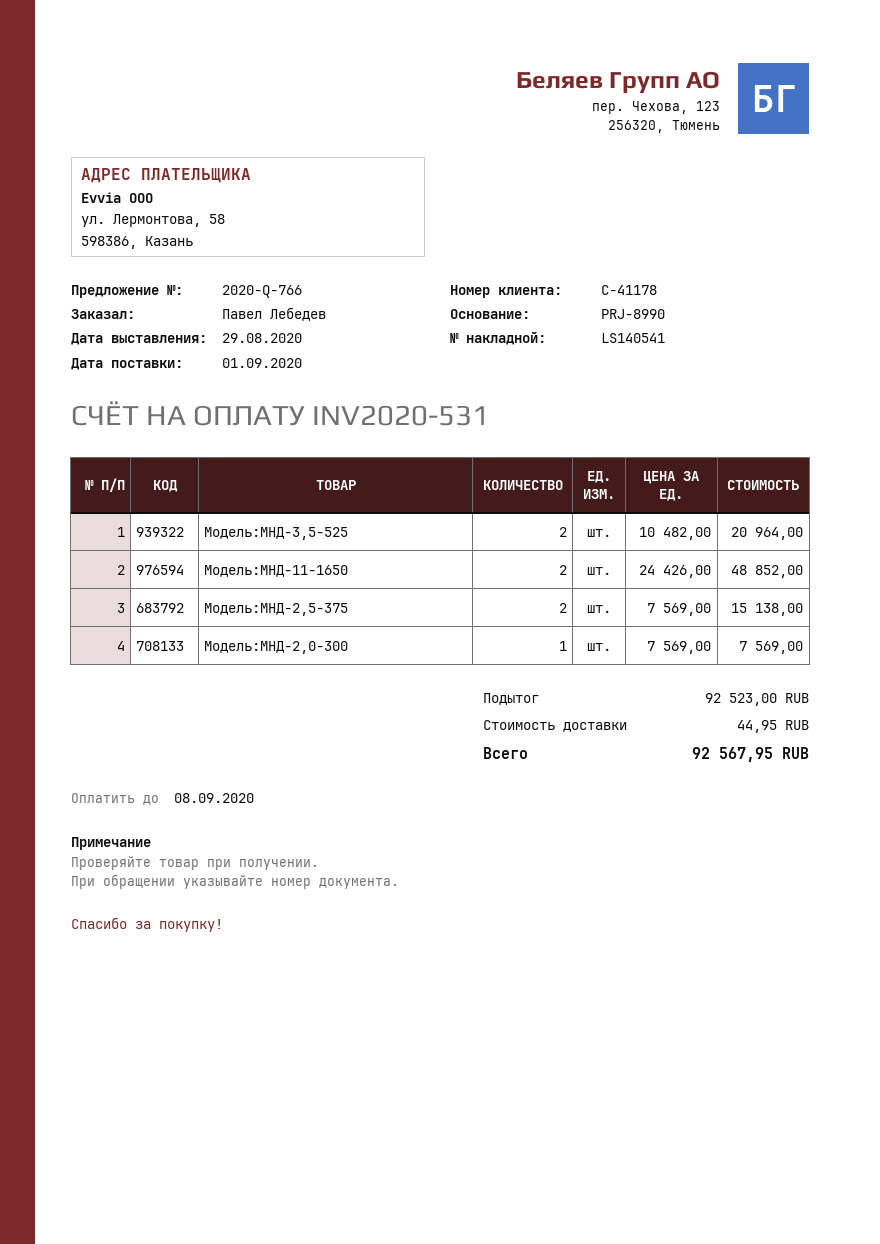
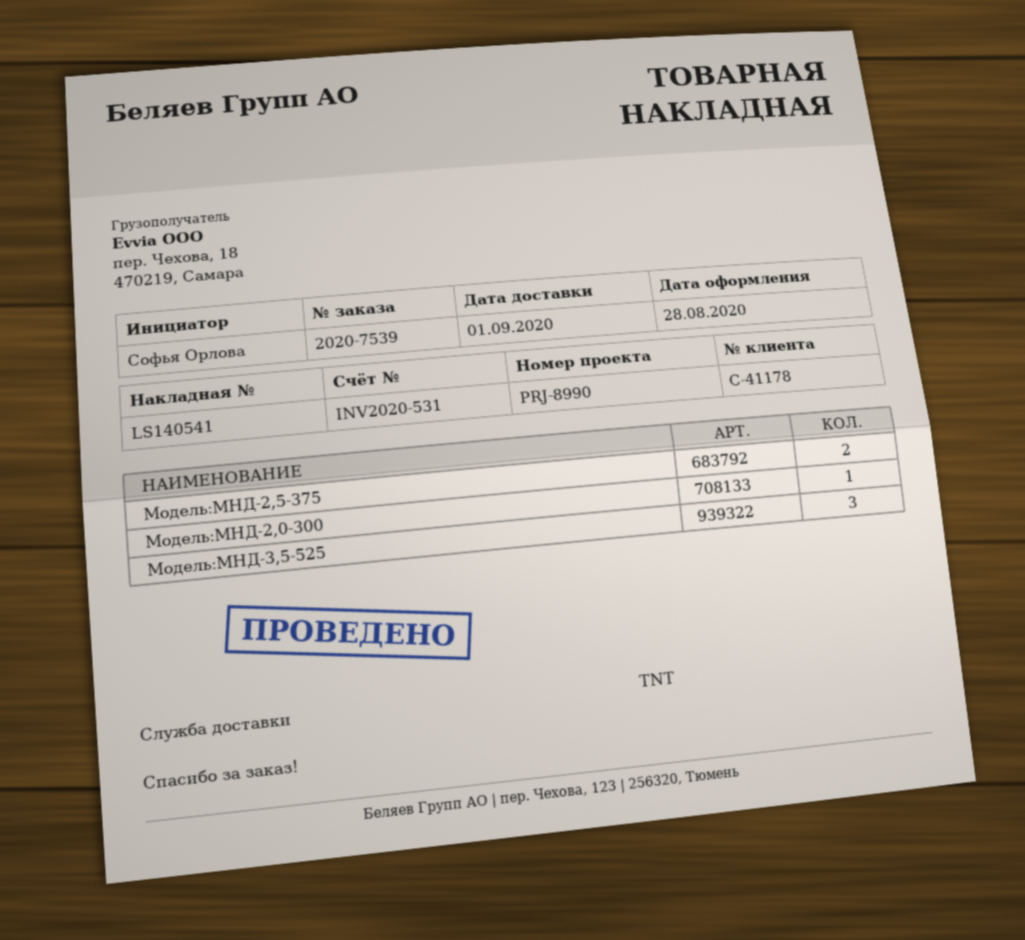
ordered by: Павел Лебедев -> Софья Орлова
Модель:МНД-3,5-525: 2 -> 3
Модель:МНД-11-1650: 2 -> none

